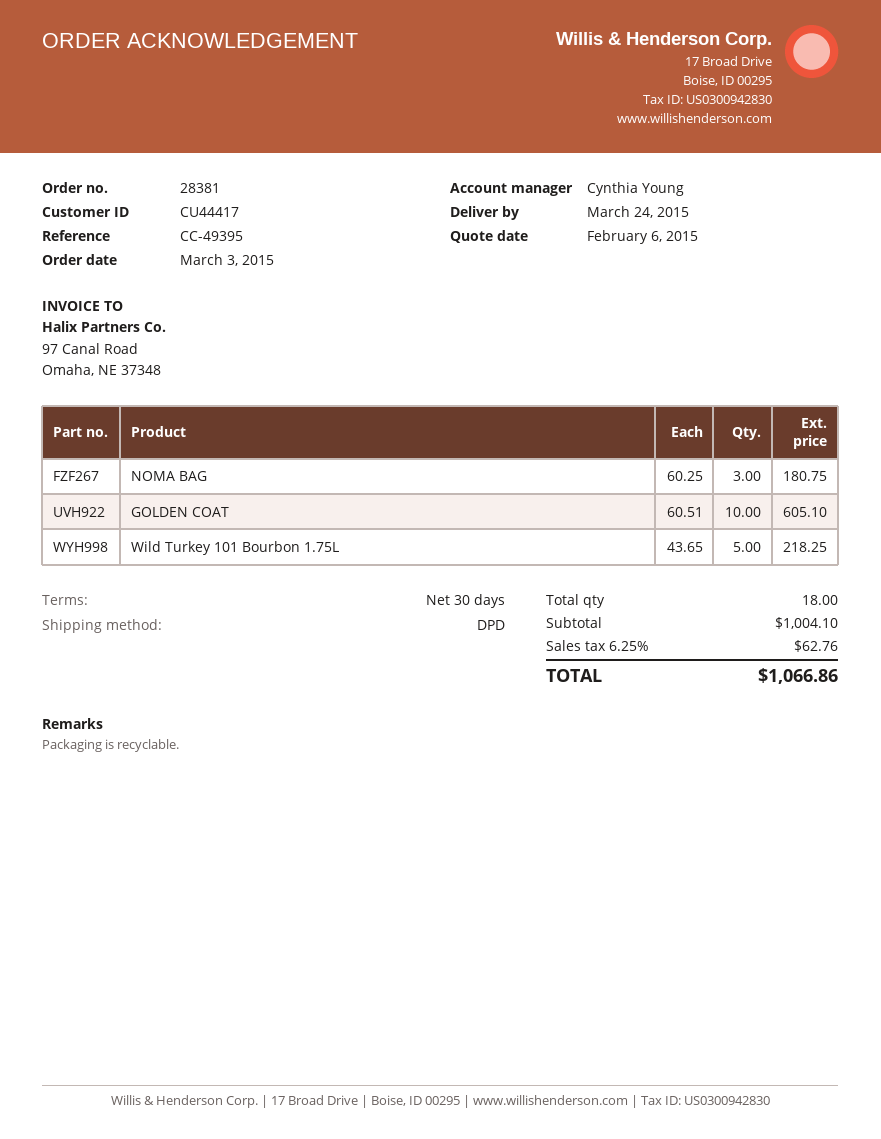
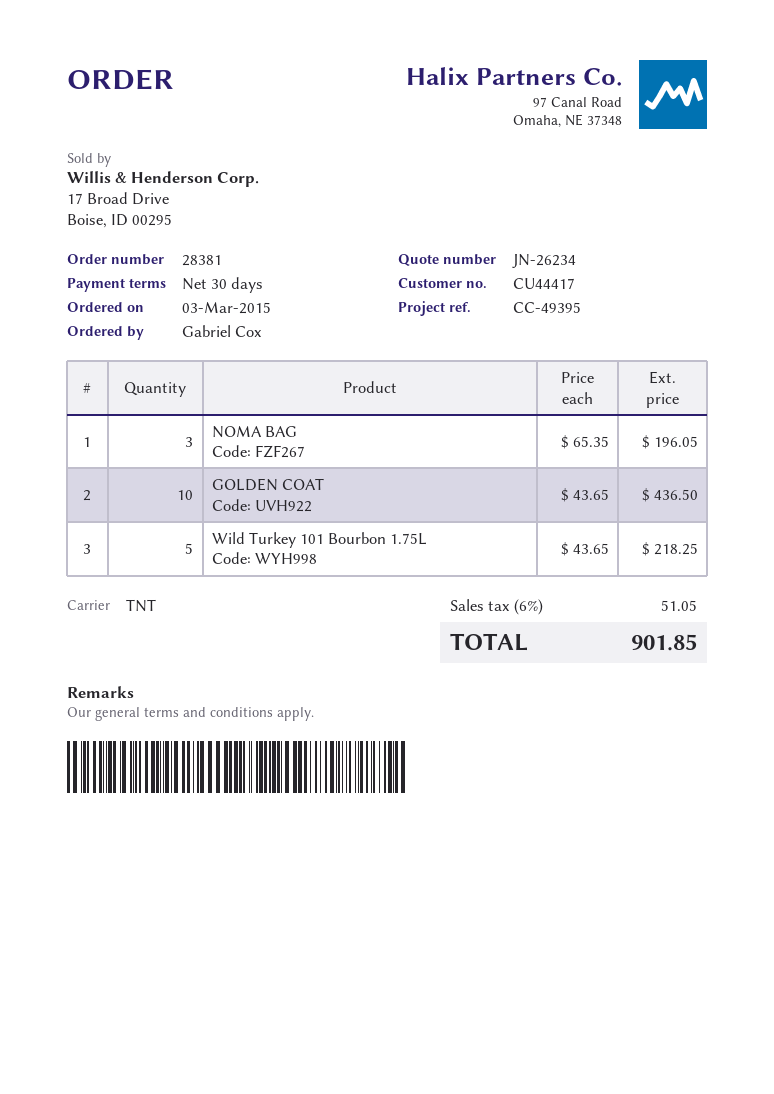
shipping method: DPD -> TNT
NOMA BAG: 3 x 60.25 = 180.75 -> 3 x 65.35 = 196.05
GOLDEN COAT: 10 x 60.51 = 605.10 -> 10 x 43.65 = 436.50
tax: 6.25% = 62.76 -> 6% = 51.05
total: 1066.86 -> 901.85

